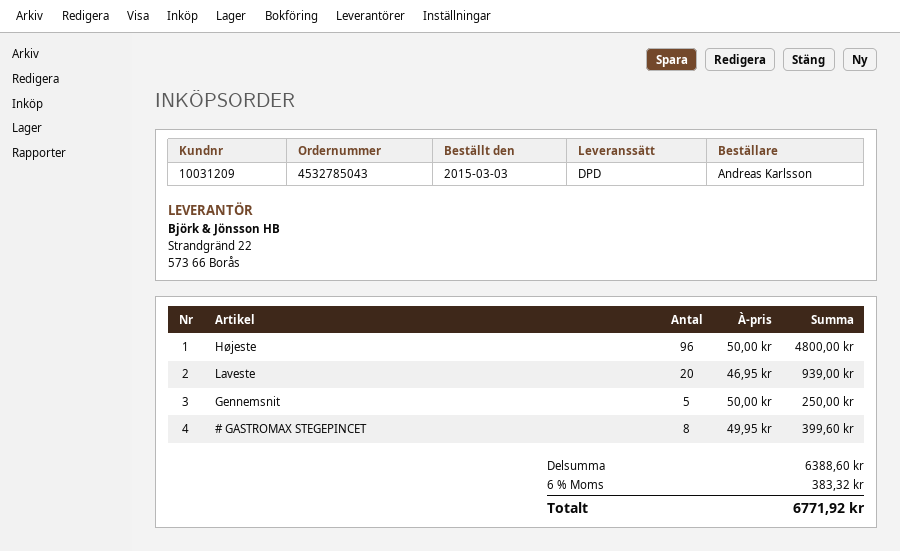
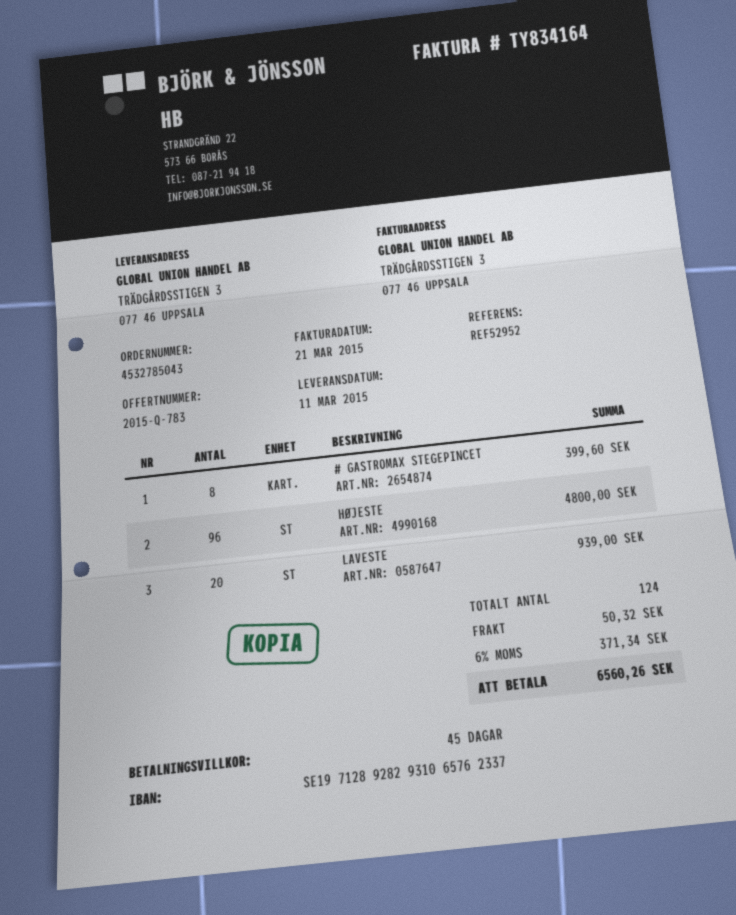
Gennemsnit: 5 for 250.00 -> none
shipping: none -> 50.32
tax: 6% = 383.32 -> 6% = 371.34
total: 6771.92 -> 6560.26

